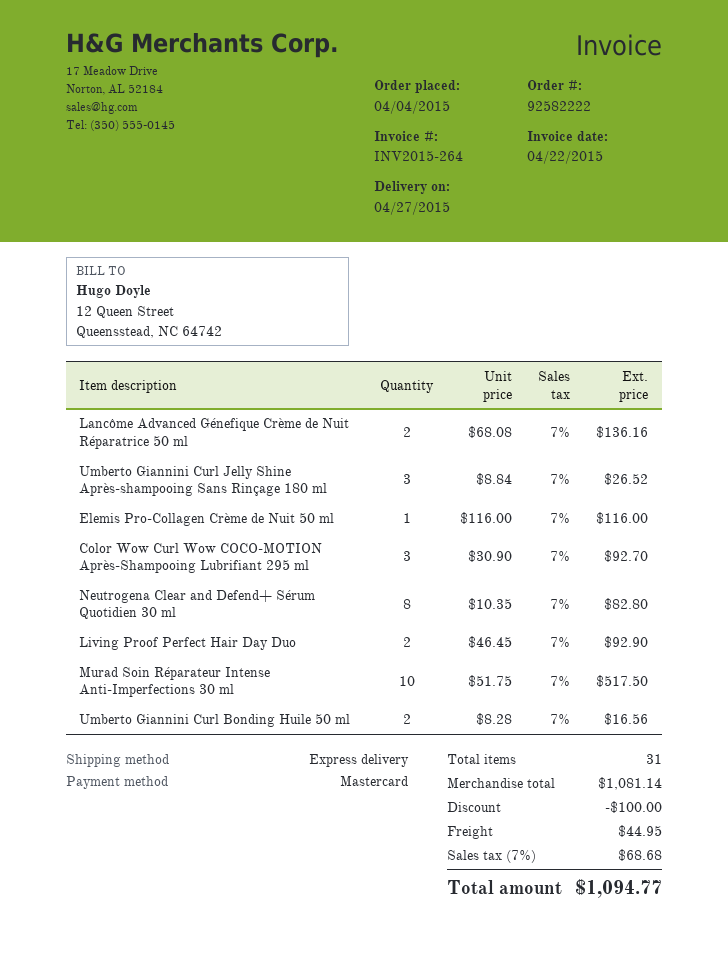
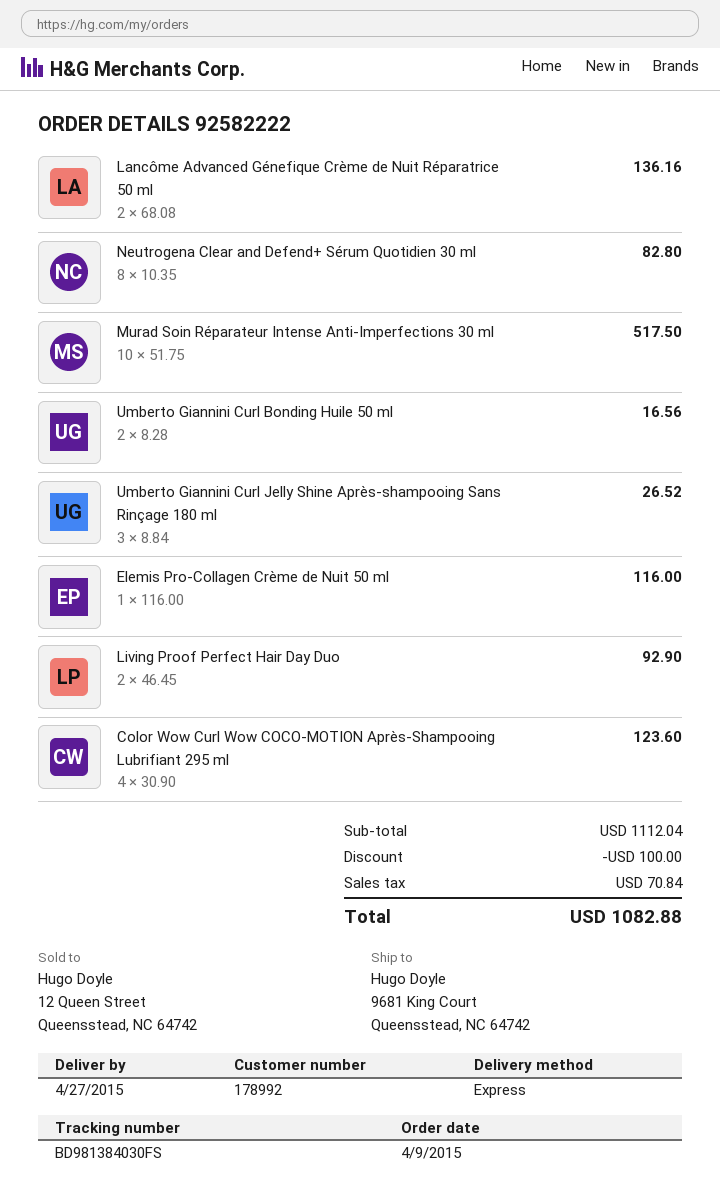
order date: 2015-04-04 -> 2015-04-09
Color Wow Curl Wow COCO-MOTION Après-Shampooing Lubrifiant 295 ml: 3 x 30.90 = 92.70 -> 4 x 30.90 = 123.60
subtotal: 1081.14 -> 1112.04
shipping: 44.95 -> none
tax: 68.68 -> 70.84
total: 1094.77 -> 1082.88

